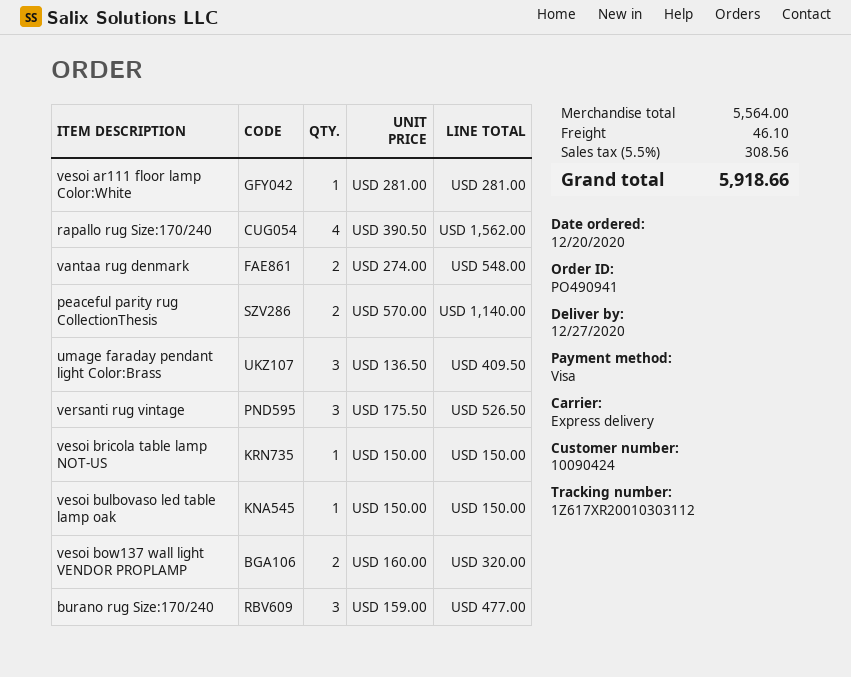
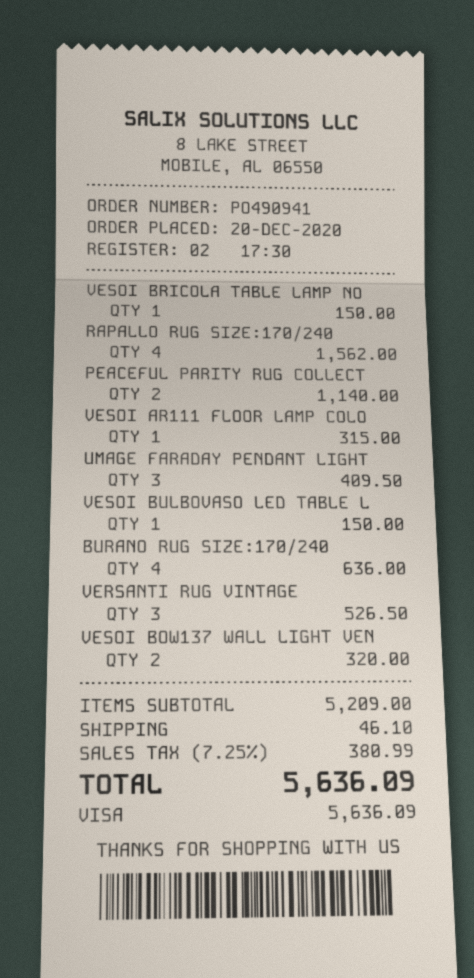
vesoi ar111 floor lamp Color:White: 1 for 281.00 -> 1 for 315.00
vantaa rug denmark: 2 for 548.00 -> none
burano rug Size:170/240: 3 for 477.00 -> 4 for 636.00
subtotal: 5564.00 -> 5209.00
tax: 5.5% = 308.56 -> 7.25% = 380.99
total: 5918.66 -> 5636.09

